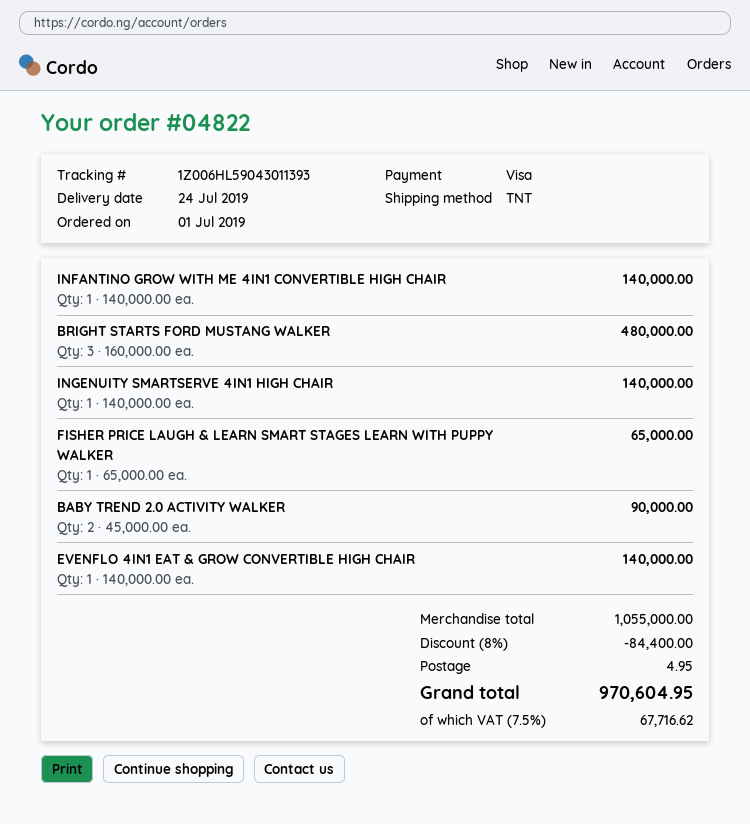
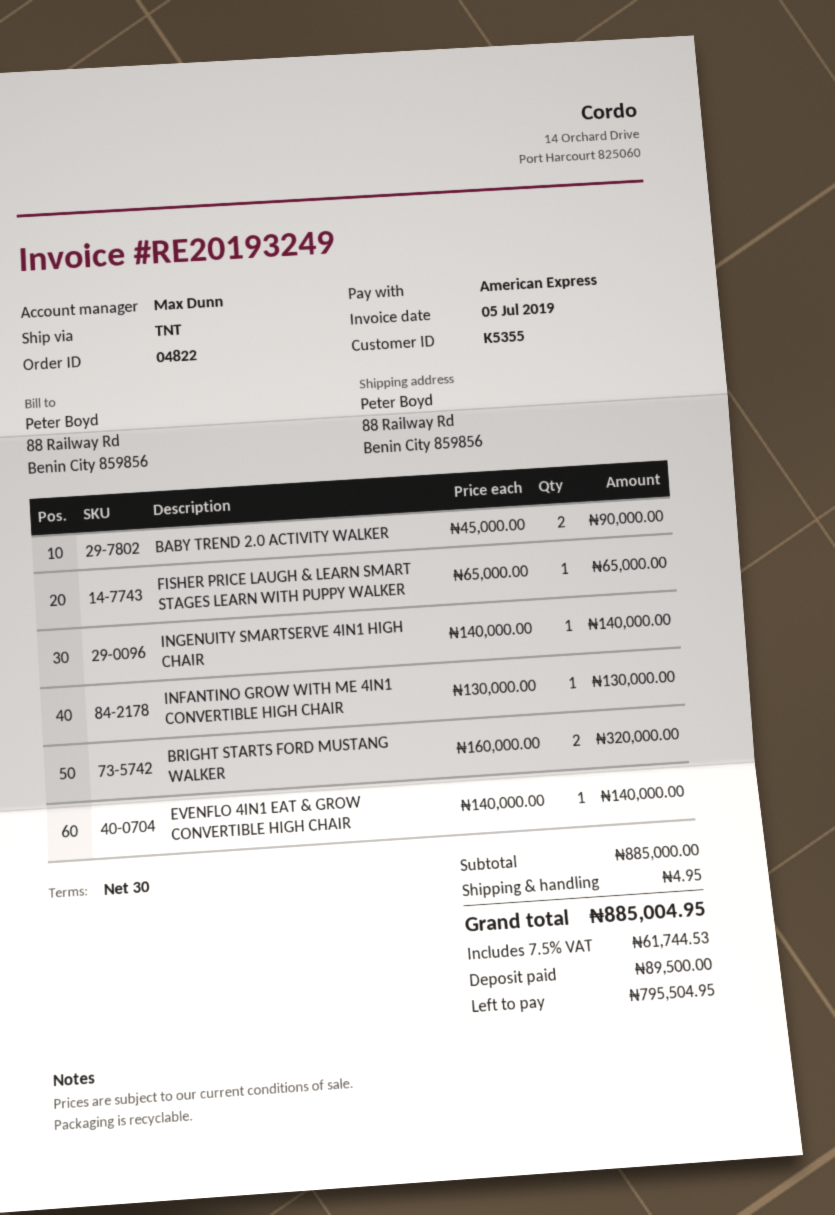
payment method: Visa -> American Express
INFANTINO GROW WITH ME 4IN1 CONVERTIBLE HIGH CHAIR: 1 x 140000.00 = 140000.00 -> 1 x 130000.00 = 130000.00
BRIGHT STARTS FORD MUSTANG WALKER: 3 x 160000.00 = 480000.00 -> 2 x 160000.00 = 320000.00
subtotal: 1055000.00 -> 885000.00
discount: 8% = 84400.00 -> none
tax: 7.5% = 67716.62 -> 7.5% = 61744.53
total: 970604.95 -> 885004.95

